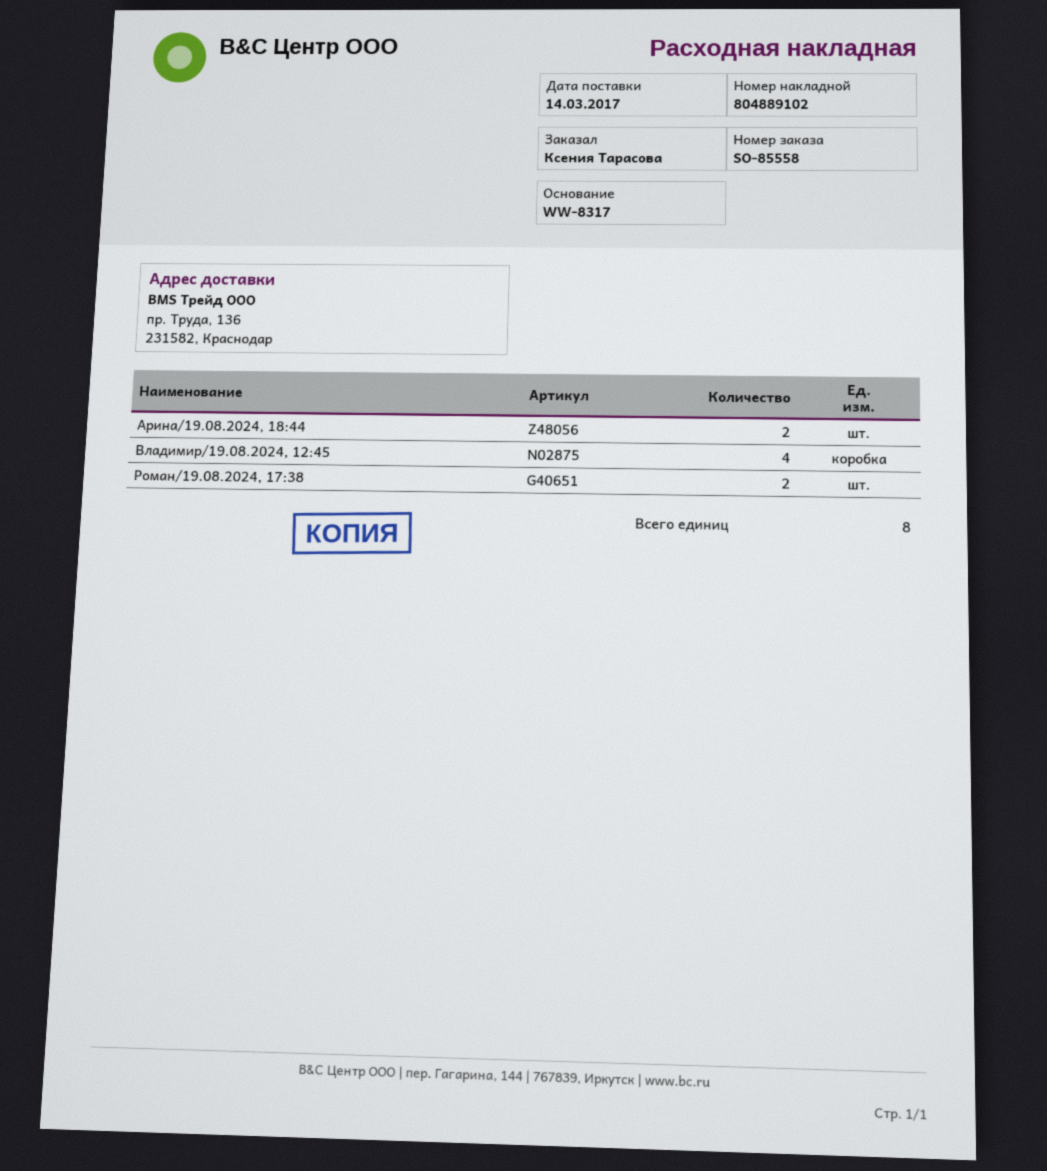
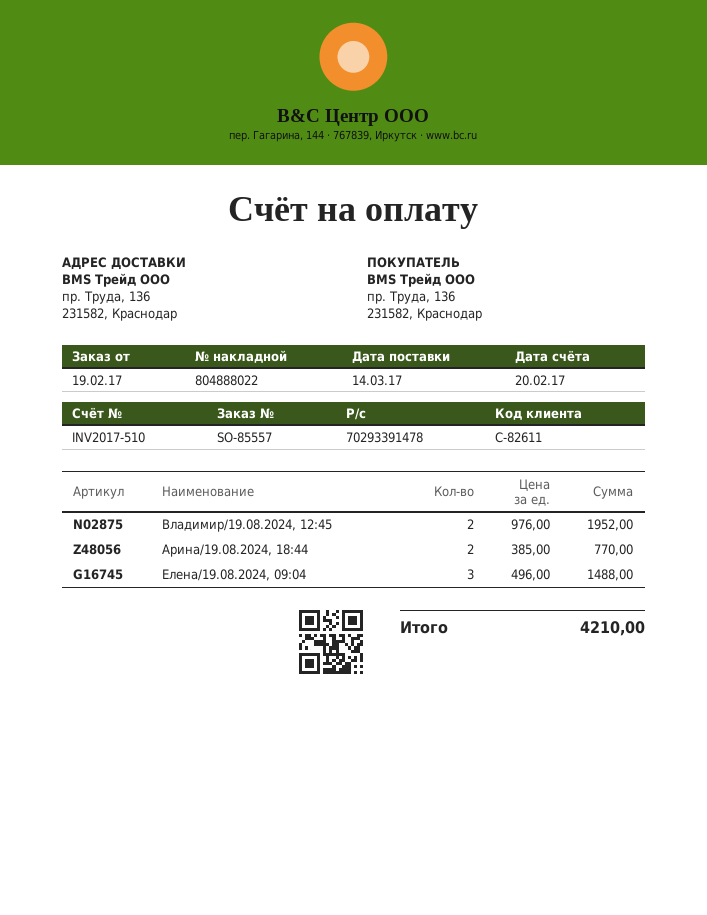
order number: SO-85558 -> SO-85557
delivery note number: 804889102 -> 804888022
Владимир/19.08.2024, 12:45: 4 -> 2
Роман/19.08.2024, 17:38: 2 -> none
Елена/19.08.2024, 09:04: none -> 3

